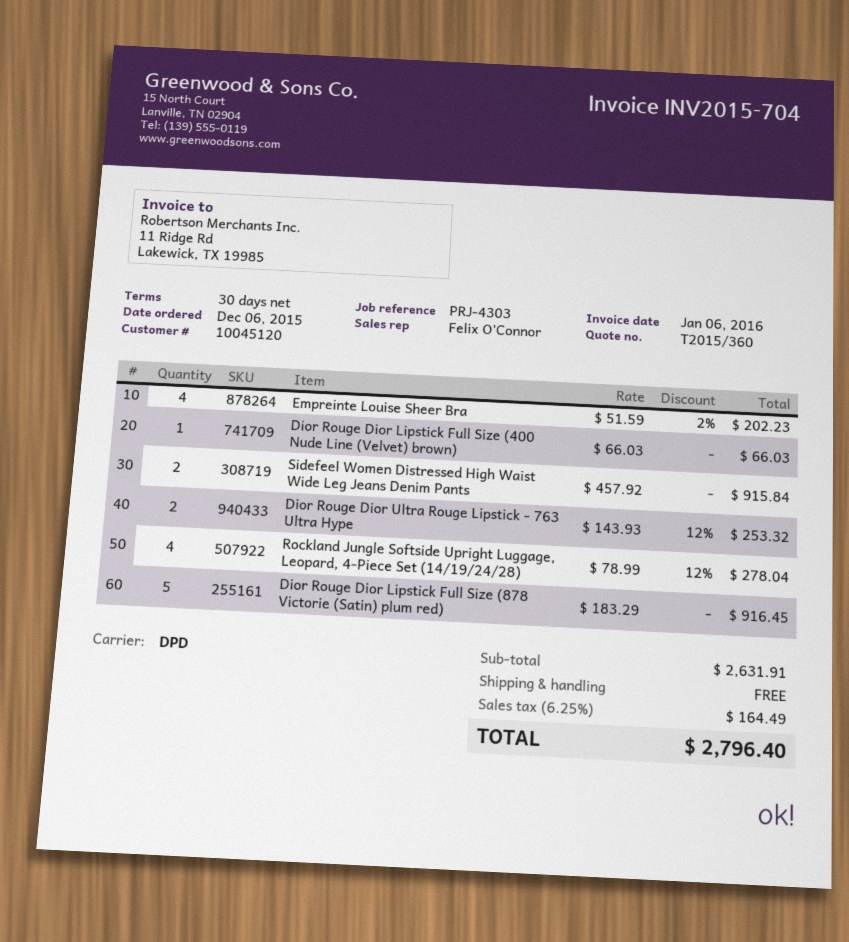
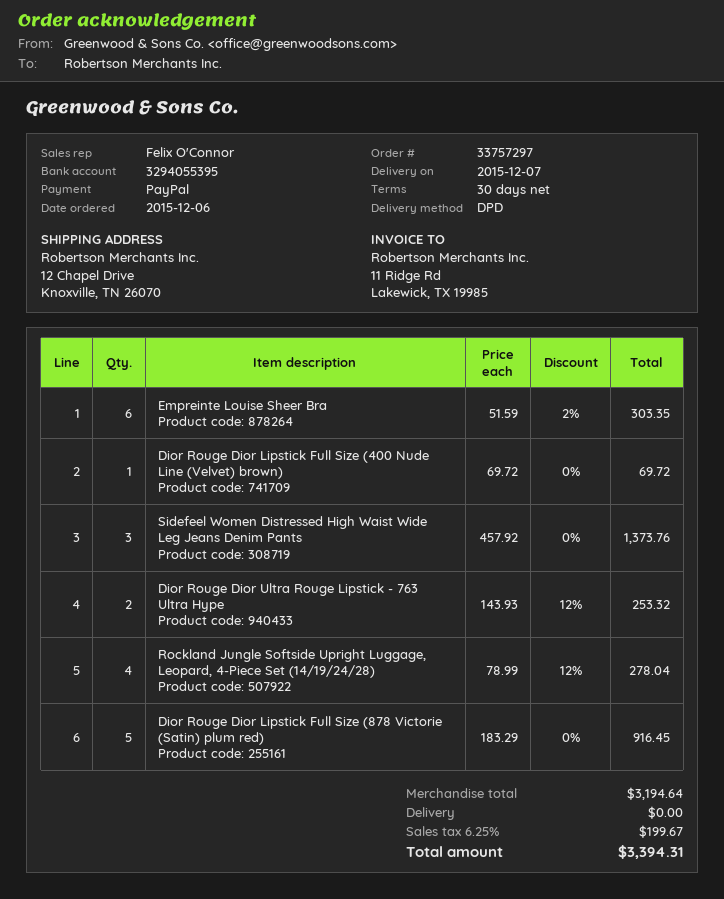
Empreinte Louise Sheer Bra: 4 x 51.59 - 2% = 202.23 -> 6 x 51.59 - 2% = 303.35
Dior Rouge Dior Lipstick Full Size (400 Nude Line (Velvet) brown): 1 x 66.03 = 66.03 -> 1 x 69.72 = 69.72
Sidefeel Women Distressed High Waist Wide Leg Jeans Denim Pants: 2 x 457.92 = 915.84 -> 3 x 457.92 = 1373.76
subtotal: 2631.91 -> 3194.64
tax: 6.25% = 164.49 -> 6.25% = 199.67
total: 2796.40 -> 3394.31

